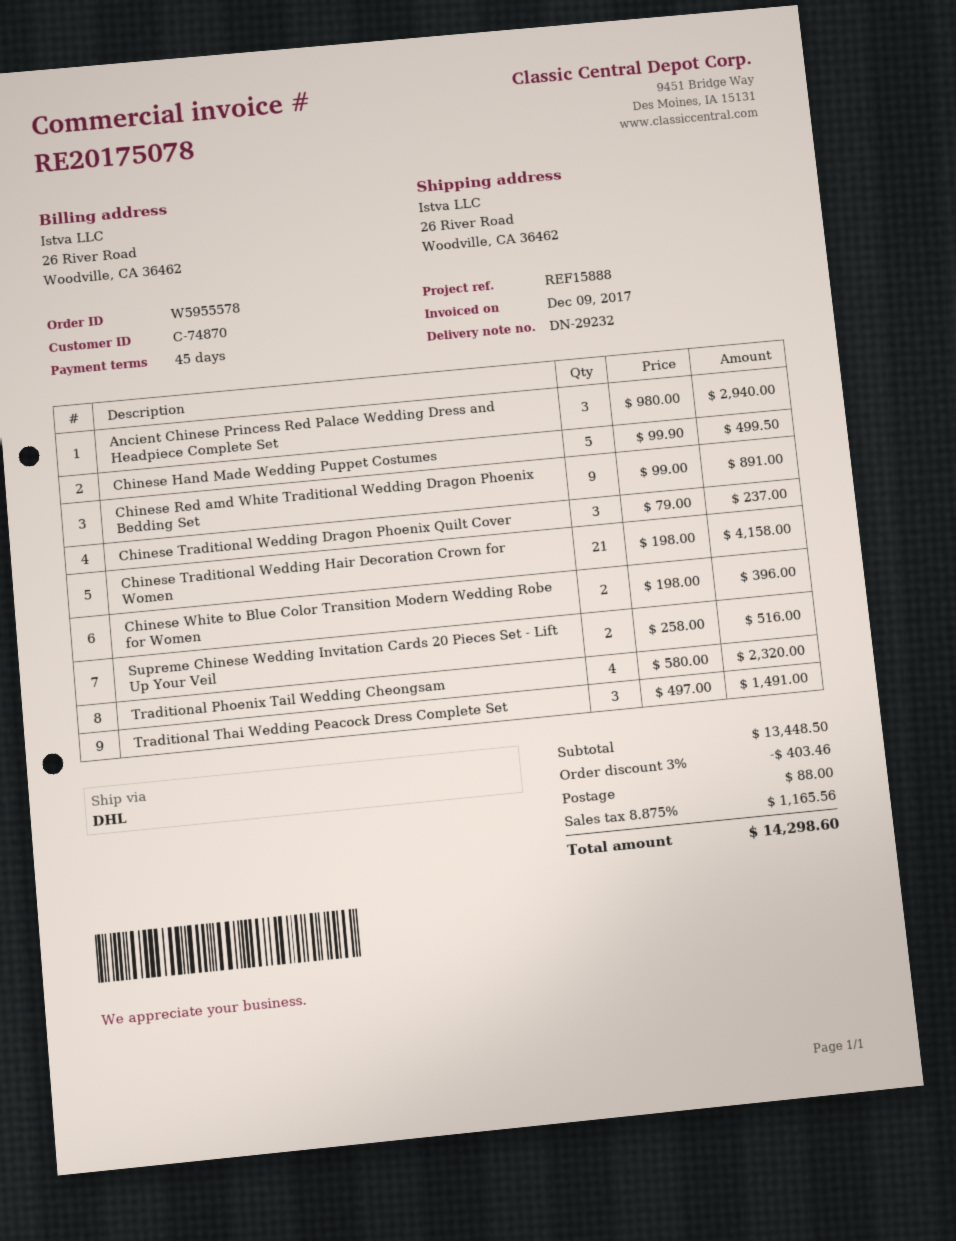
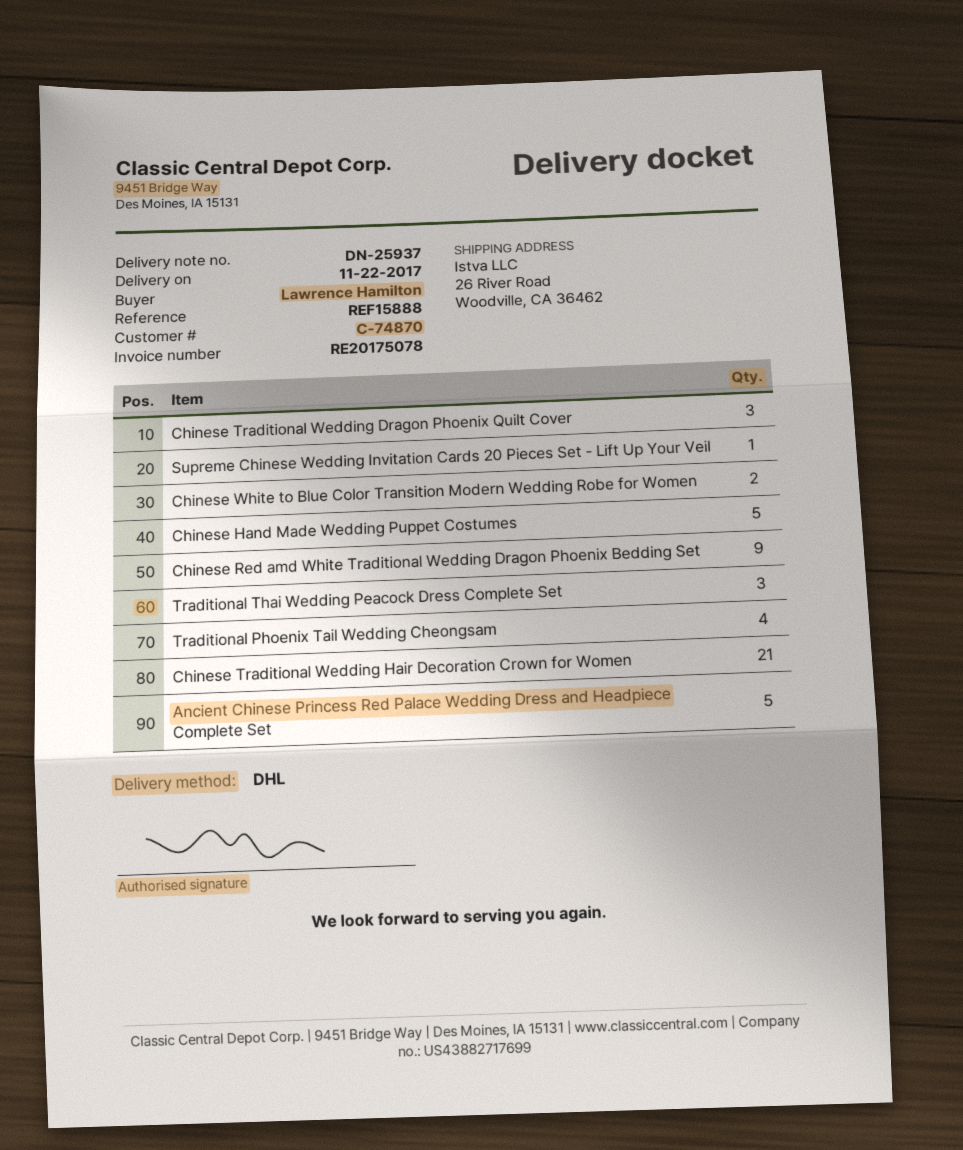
delivery note number: DN-29232 -> DN-25937
Ancient Chinese Princess Red Palace Wedding Dress and Headpiece Complete Set: 3 -> 5
Supreme Chinese Wedding Invitation Cards 20 Pieces Set - Lift Up Your Veil: 2 -> 1

